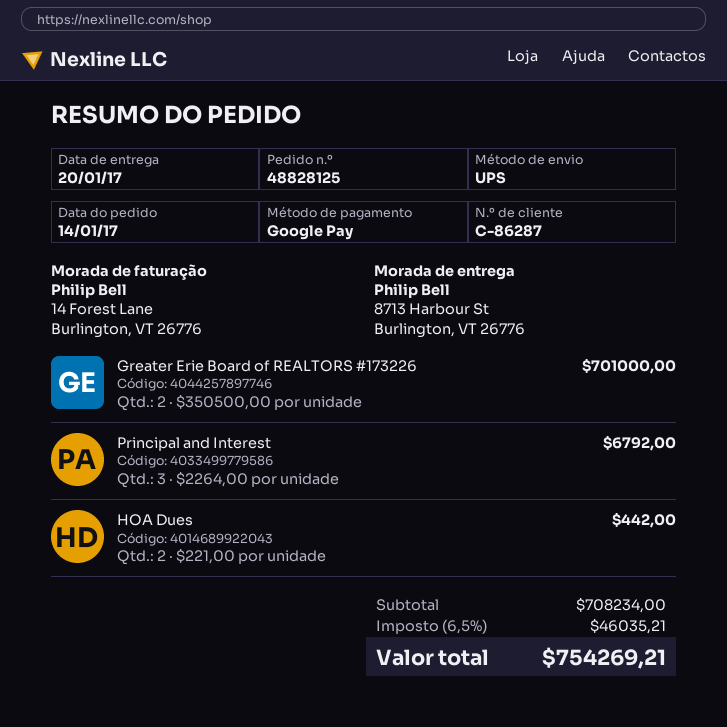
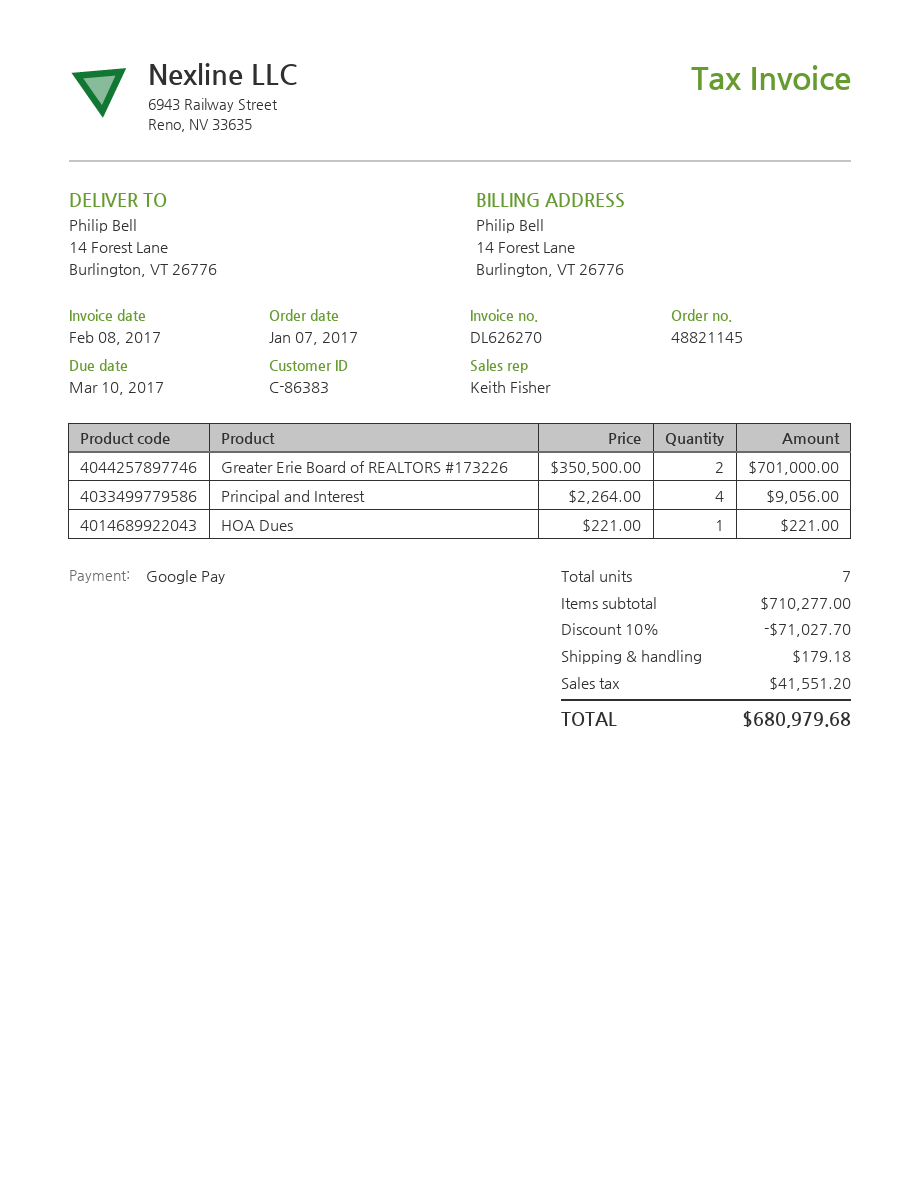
order number: 48828125 -> 48821145
order date: 2017-01-14 -> 2017-01-07
customer number: C-86287 -> C-86383
ship to: 8713 Harbour St, Burlington, VT 26776 -> 14 Forest Lane, Burlington, VT 26776
Principal and Interest: 3 x 2264.00 = 6792.00 -> 4 x 2264.00 = 9056.00
HOA Dues: 2 x 221.00 = 442.00 -> 1 x 221.00 = 221.00
subtotal: 708234.00 -> 710277.00
discount: none -> 10% = 71027.70
shipping: none -> 179.18
tax: 46035.21 -> 41551.20
total: 754269.21 -> 680979.68

